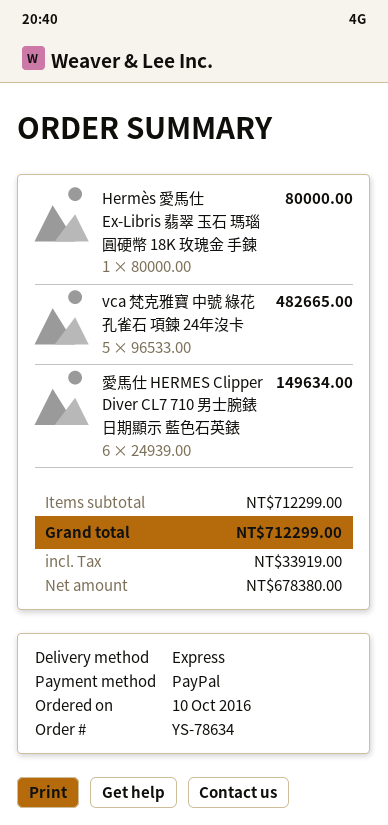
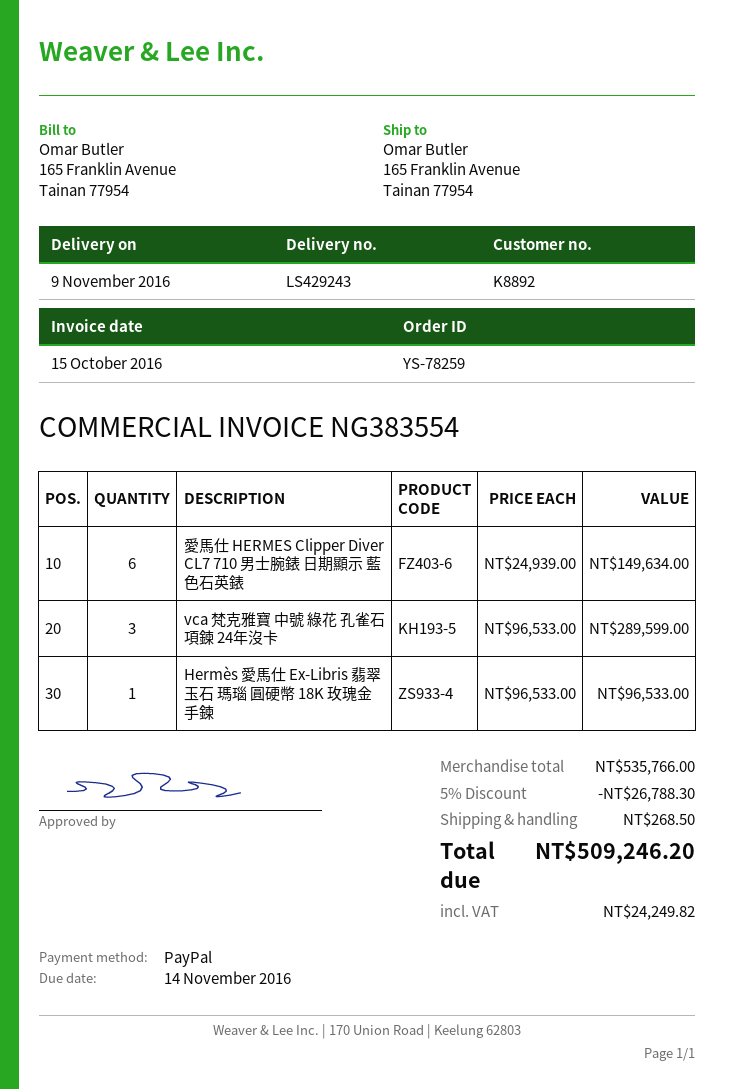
order number: YS-78634 -> YS-78259
Hermès 愛馬仕 Ex-Libris 翡翠 玉石 瑪瑙 圓硬幣 18K 玫瑰金 手鍊: 1 x 80000.00 = 80000.00 -> 1 x 96533.00 = 96533.00
vca 梵克雅寶 中號 綠花 孔雀石 項鍊 24年沒卡: 5 x 96533.00 = 482665.00 -> 3 x 96533.00 = 289599.00
subtotal: 712299.00 -> 535766.00
discount: none -> 5% = 26788.30
shipping: none -> 268.50
tax: 33919.00 -> 24249.82
total: 712299.00 -> 509246.20

